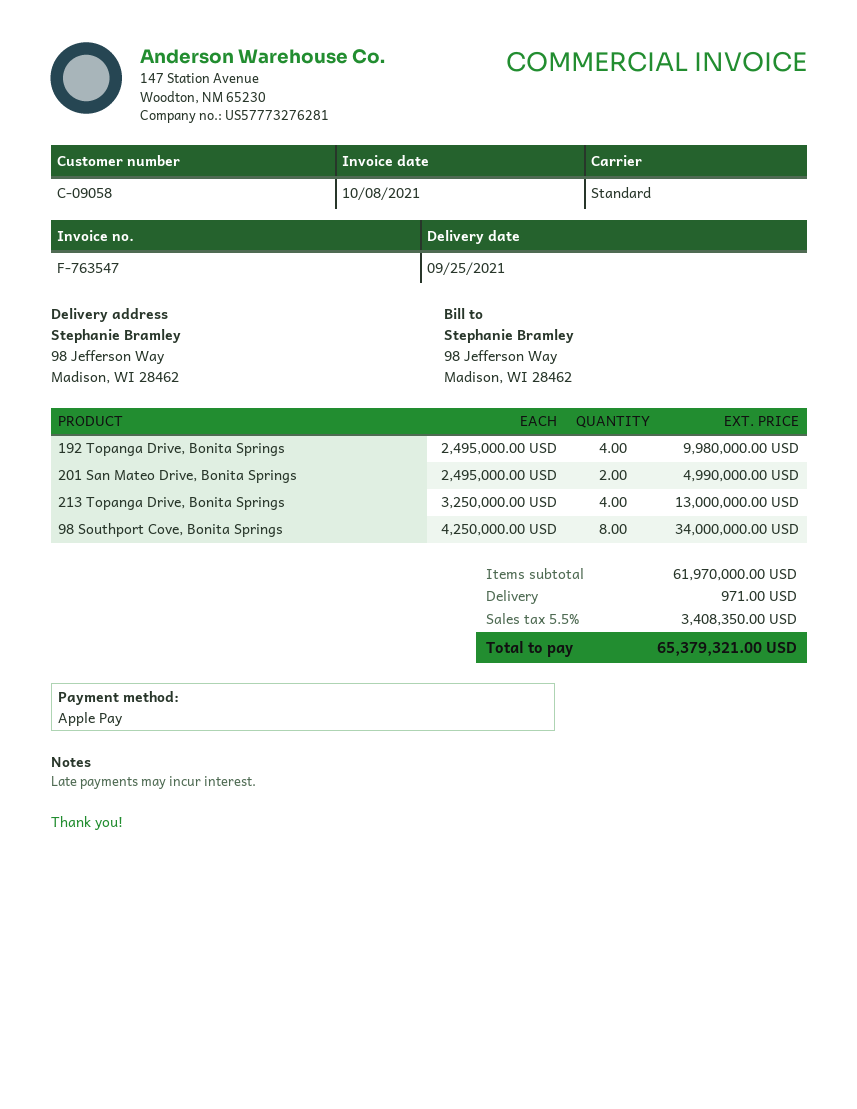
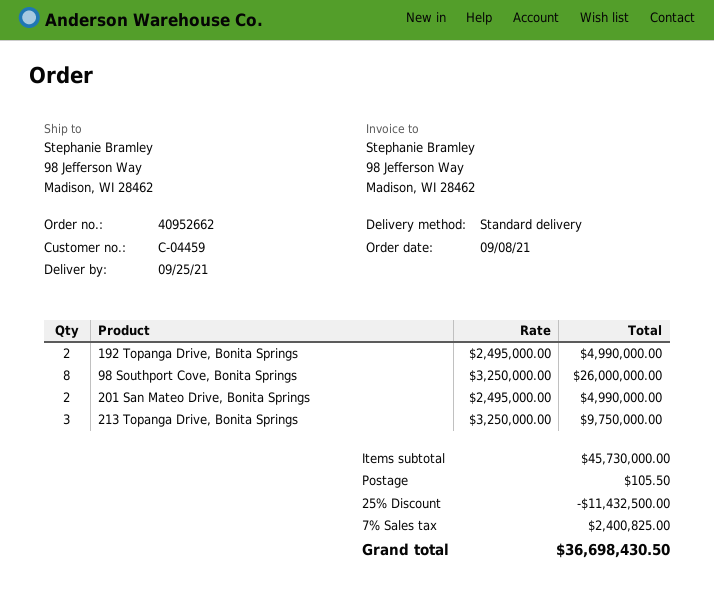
customer number: C-09058 -> C-04459
192 Topanga Drive, Bonita Springs: 4 x 2495000.00 = 9980000.00 -> 2 x 2495000.00 = 4990000.00
213 Topanga Drive, Bonita Springs: 4 x 3250000.00 = 13000000.00 -> 3 x 3250000.00 = 9750000.00
98 Southport Cove, Bonita Springs: 8 x 4250000.00 = 34000000.00 -> 8 x 3250000.00 = 26000000.00
subtotal: 61970000.00 -> 45730000.00
discount: none -> 25% = 11432500.00
shipping: 971.00 -> 105.50
tax: 5.5% = 3408350.00 -> 7% = 2400825.00
total: 65379321.00 -> 36698430.50

